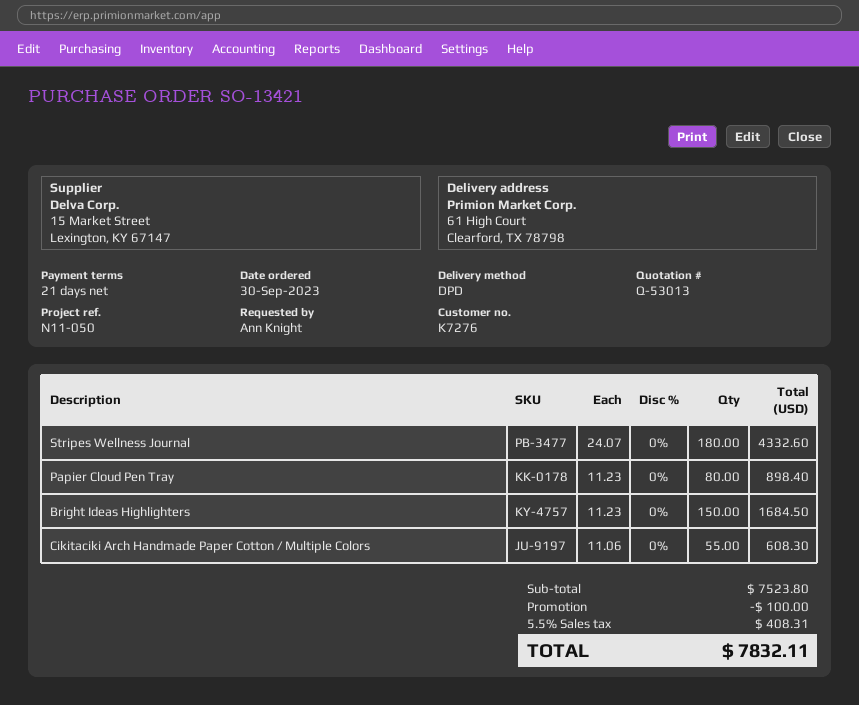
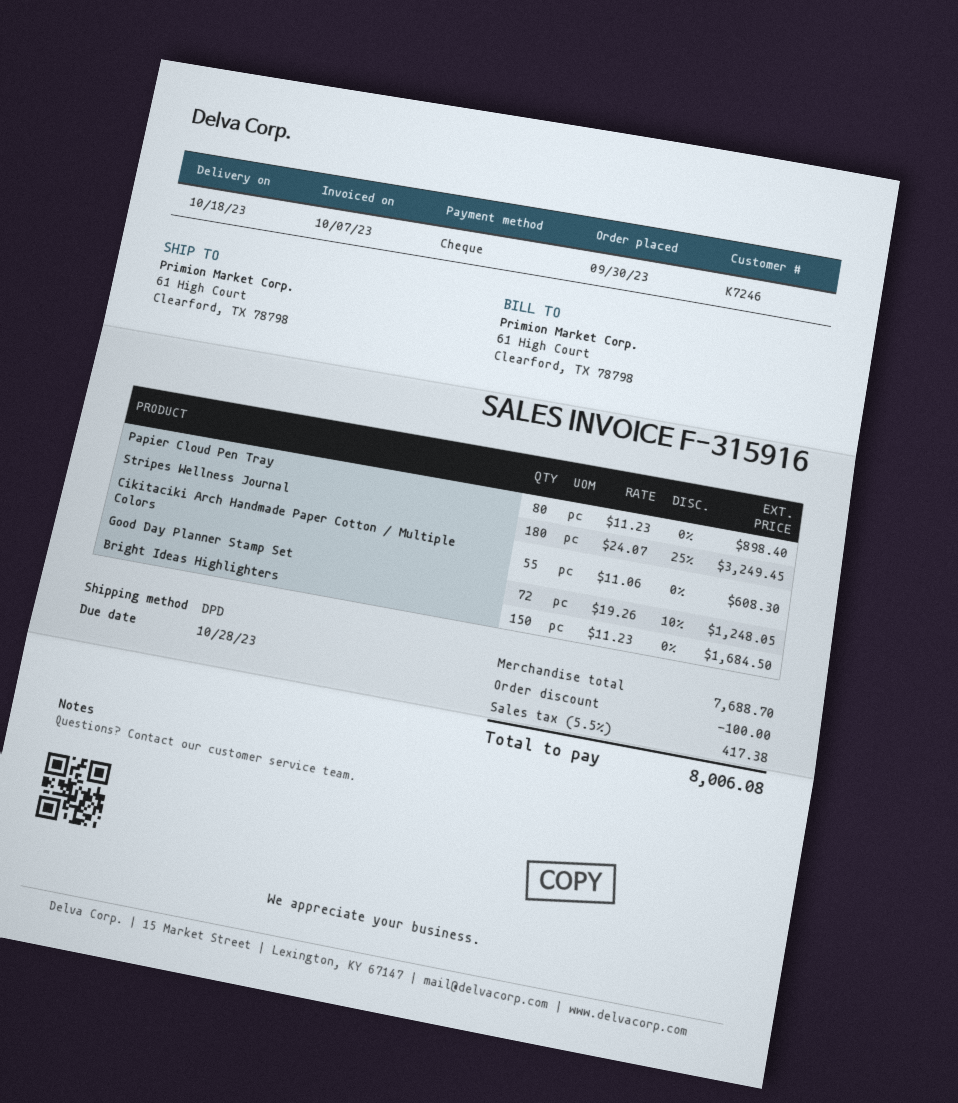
customer number: K7276 -> K7246
Stripes Wellness Journal: 180 x 24.07 = 4332.60 -> 180 x 24.07 - 25% = 3249.45
Good Day Planner Stamp Set: none -> 72 x 19.26 - 10% = 1248.05
subtotal: 7523.80 -> 7688.70
tax: 5.5% = 408.31 -> 5.5% = 417.38
total: 7832.11 -> 8006.08

